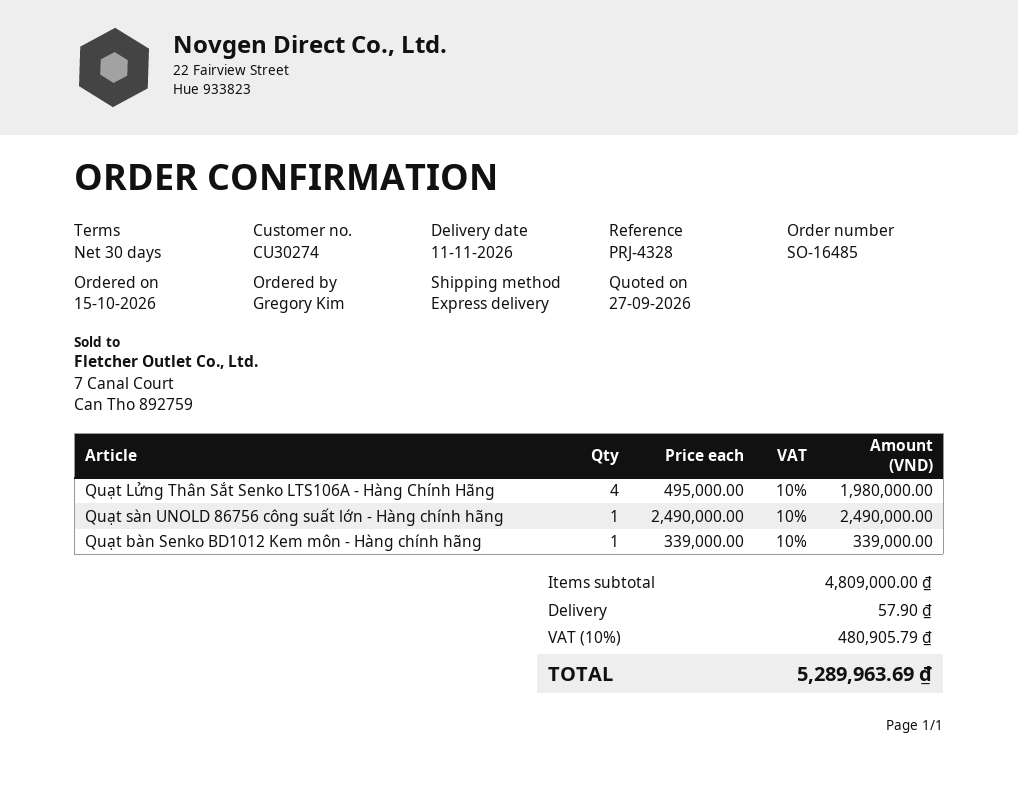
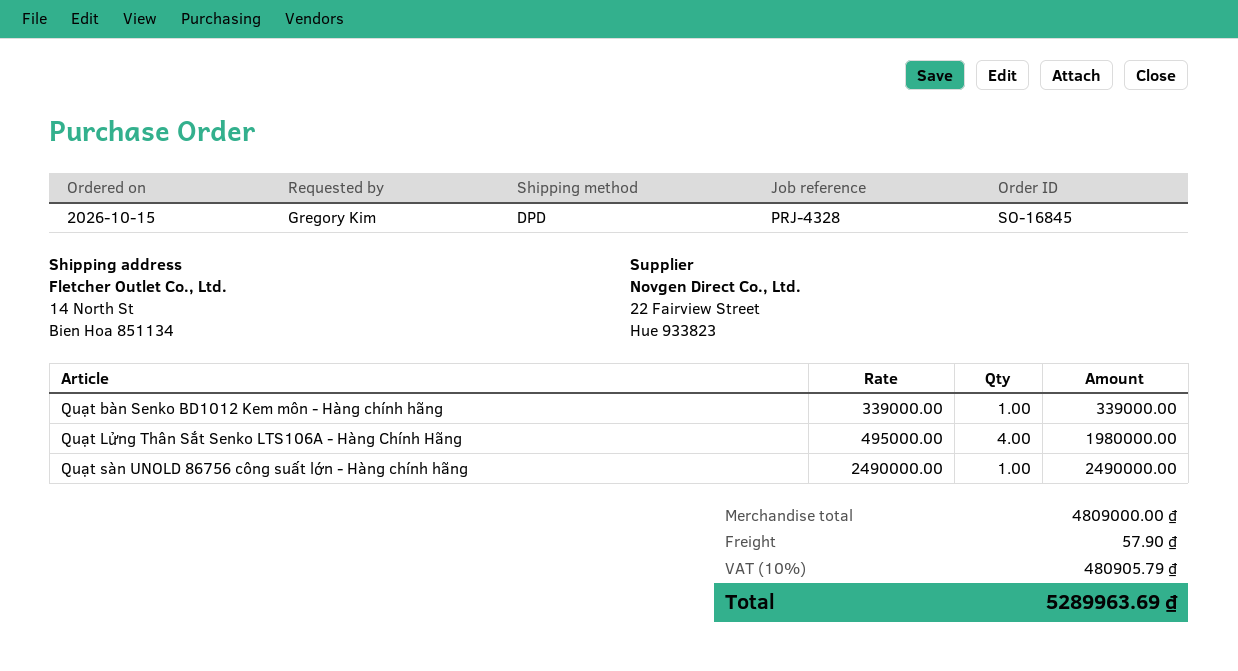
order number: SO-16485 -> SO-16845
shipping method: express -> DPD

